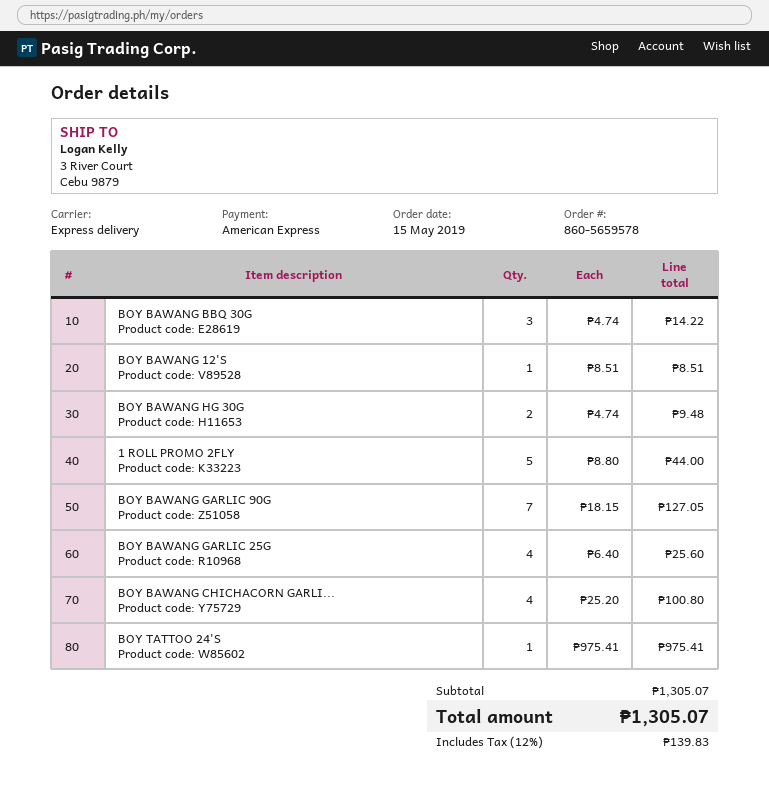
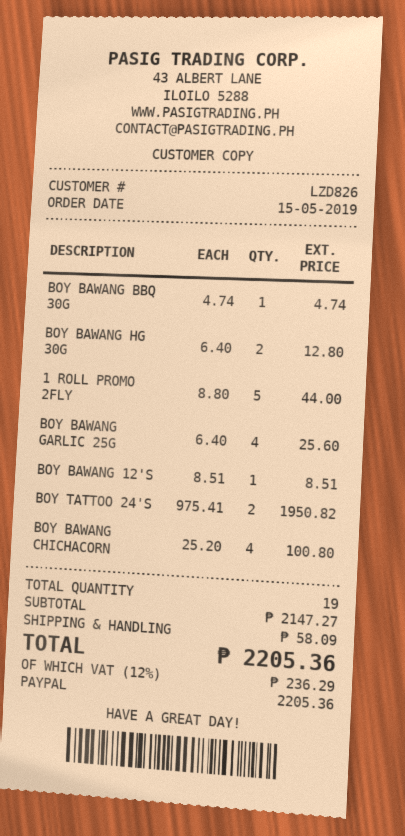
payment method: American Express -> PayPal
BOY BAWANG BBQ 30G: 3 x 4.74 = 14.22 -> 1 x 4.74 = 4.74
BOY BAWANG HG 30G: 2 x 4.74 = 9.48 -> 2 x 6.40 = 12.80
BOY BAWANG GARLIC 90G: 7 x 18.15 = 127.05 -> none
BOY TATTOO 24'S: 1 x 975.41 = 975.41 -> 2 x 975.41 = 1950.82
subtotal: 1305.07 -> 2147.27
shipping: none -> 58.09
tax: 12% = 139.83 -> 12% = 236.29
total: 1305.07 -> 2205.36

